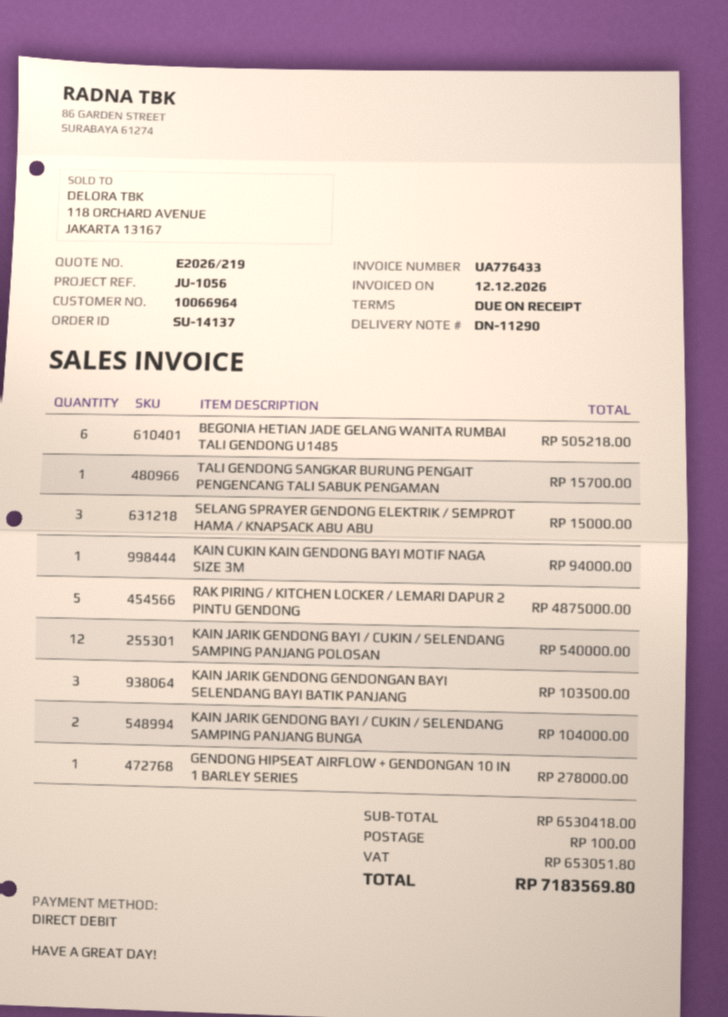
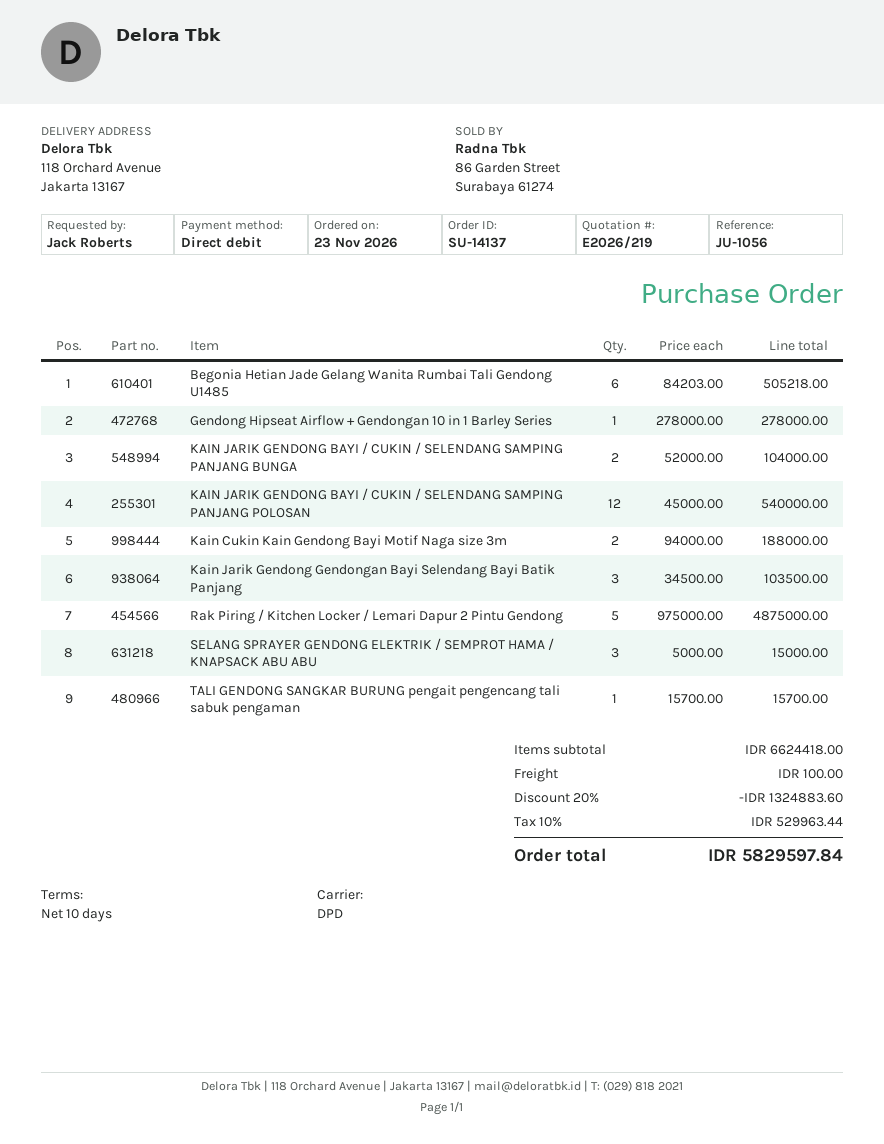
payment terms: on receipt -> 10 days
KAIN CUKIN KAIN GENDONG BAYI MOTIF NAGA SIZE 3M: 1 for 94000.00 -> 2 for 188000.00
subtotal: 6530418.00 -> 6624418.00
discount: none -> 20% = 1324883.60
tax: 653051.80 -> 529963.44
total: 7183569.80 -> 5829597.84

